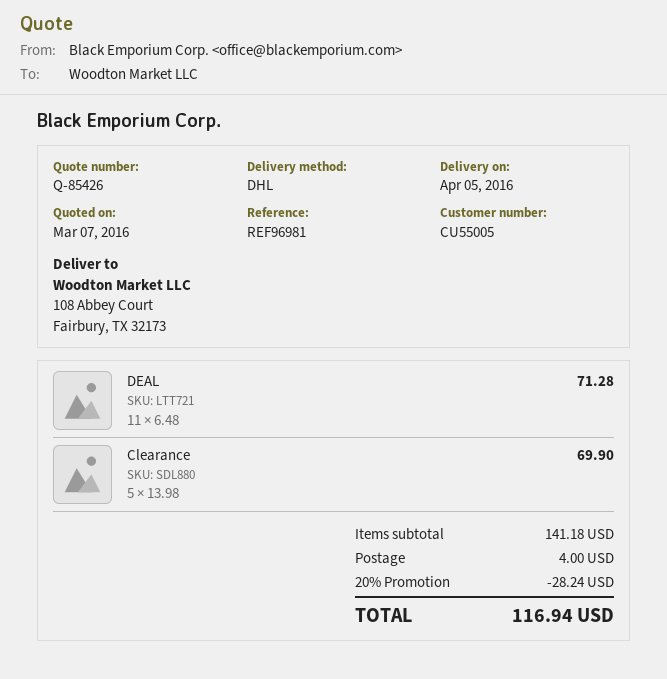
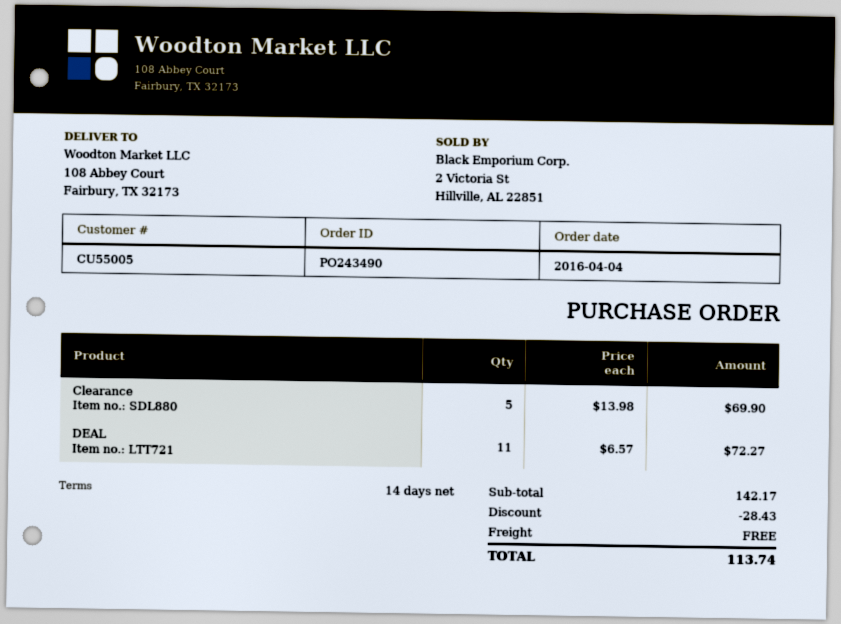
DEAL: 11 x 6.48 = 71.28 -> 11 x 6.57 = 72.27
subtotal: 141.18 -> 142.17
discount: 28.24 -> 28.43
shipping: 4.00 -> 0.00
total: 116.94 -> 113.74

